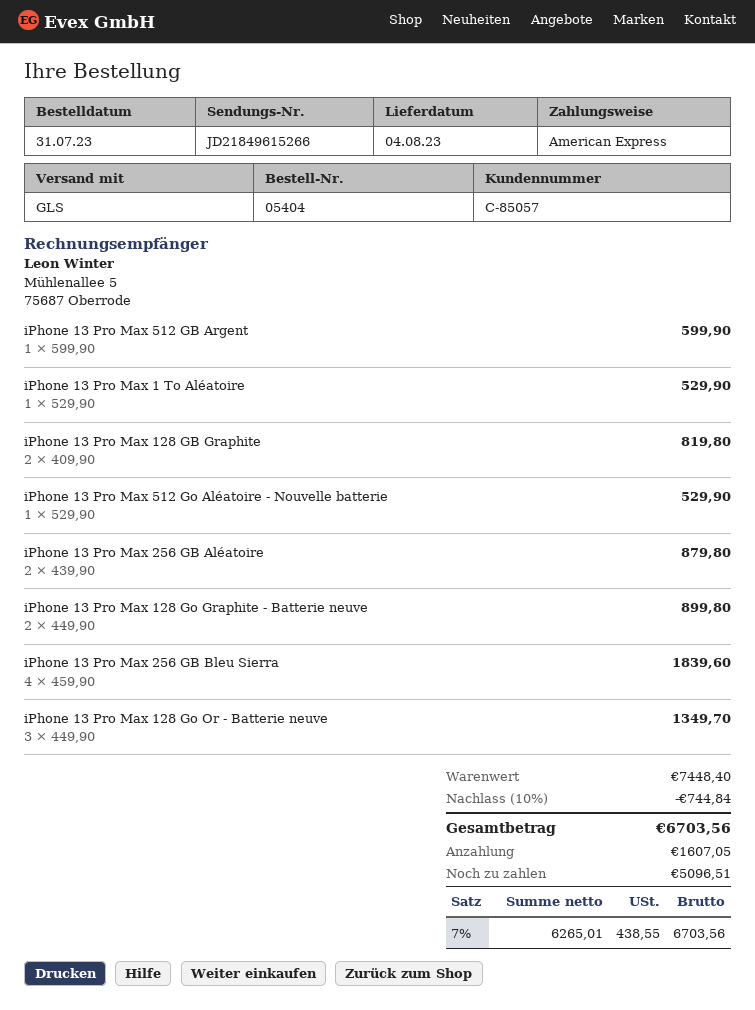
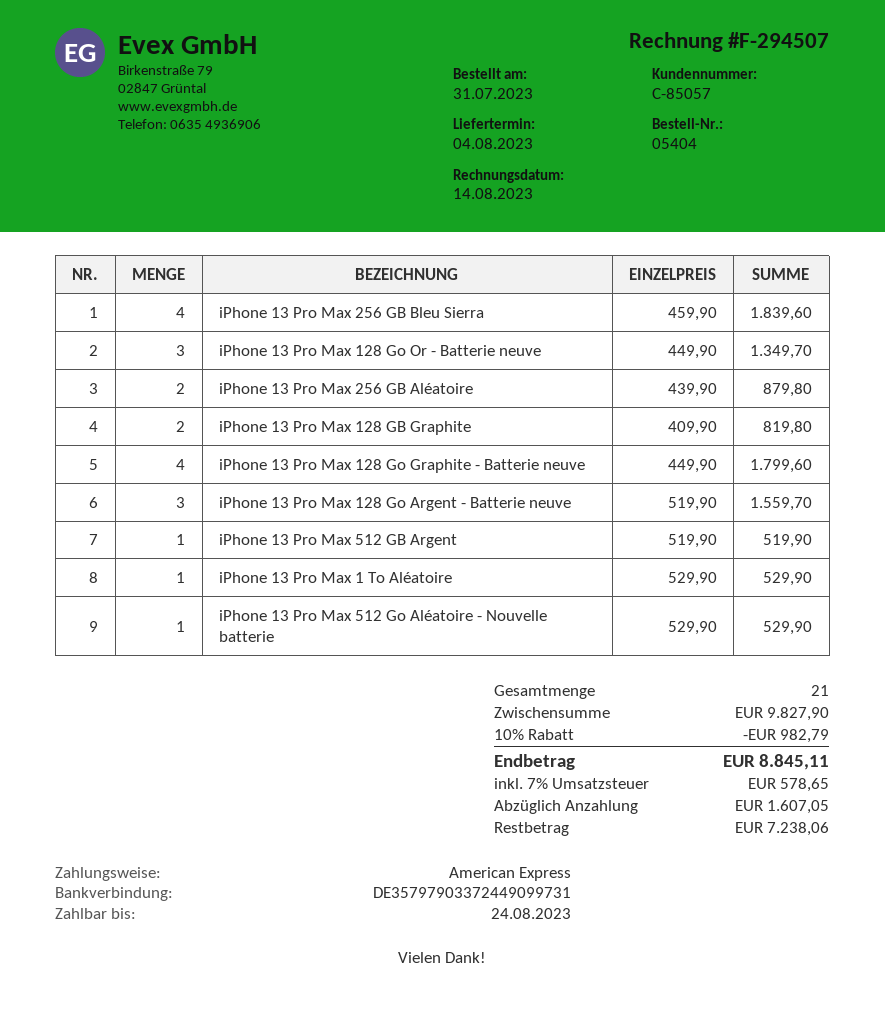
iPhone 13 Pro Max 512 GB Argent: 1 x 599.90 = 599.90 -> 1 x 519.90 = 519.90
iPhone 13 Pro Max 128 Go Graphite - Batterie neuve: 2 x 449.90 = 899.80 -> 4 x 449.90 = 1799.60
iPhone 13 Pro Max 128 Go Argent - Batterie neuve: none -> 3 x 519.90 = 1559.70
subtotal: 7448.40 -> 9827.90
discount: 10% = 744.84 -> 10% = 982.79
tax: 7% = 438.55 -> 7% = 578.65
total: 6703.56 -> 8845.11
balance: 5096.51 -> 7238.06

